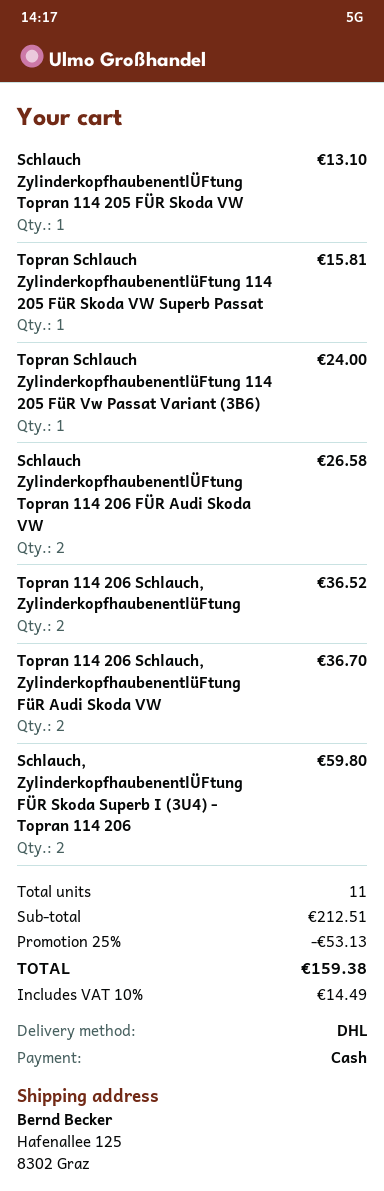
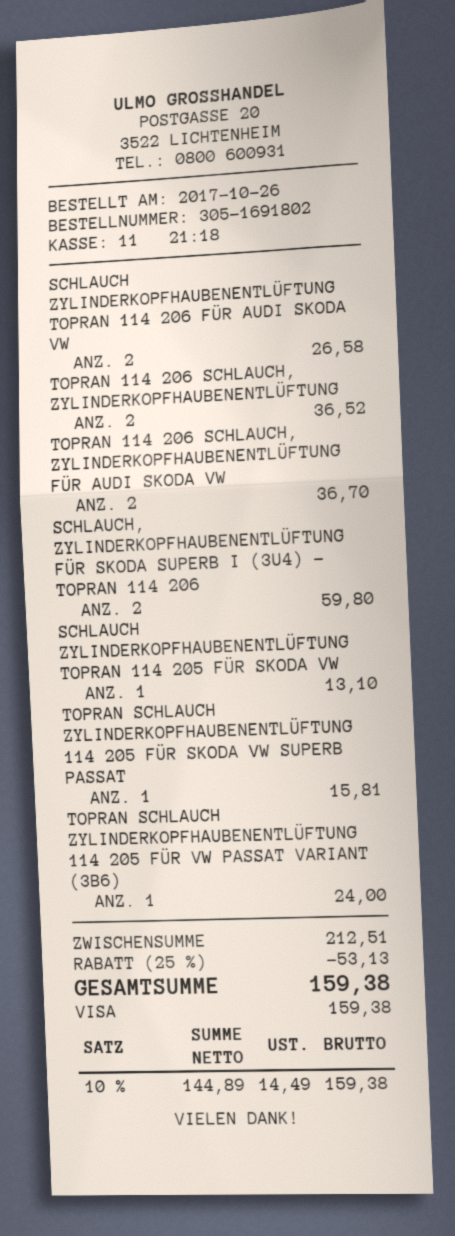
payment method: cash -> Visa

